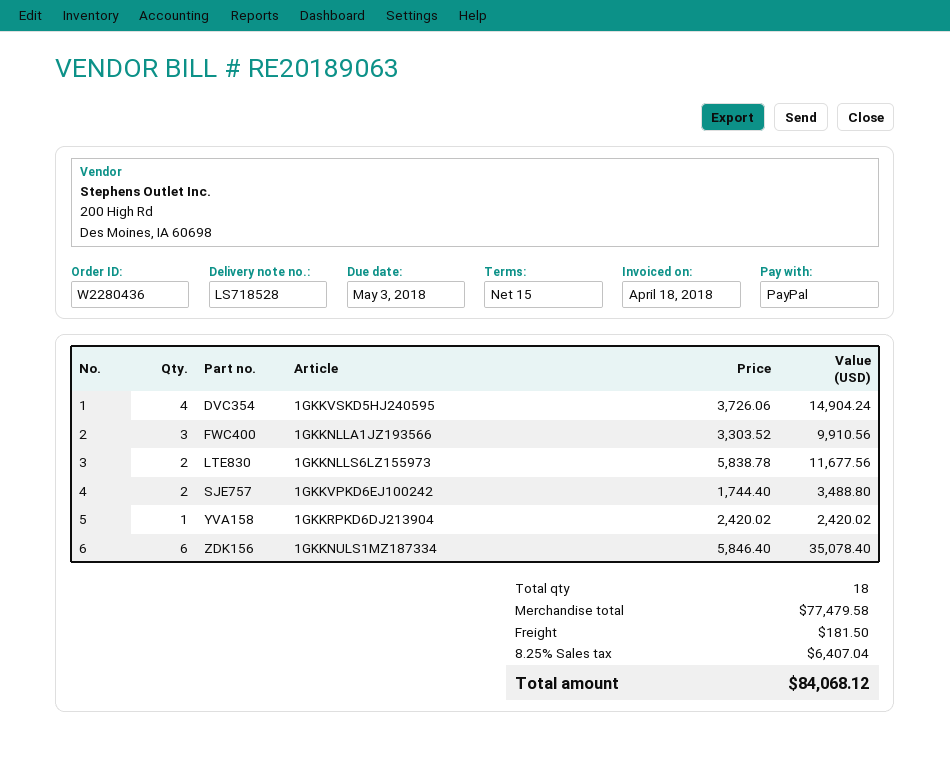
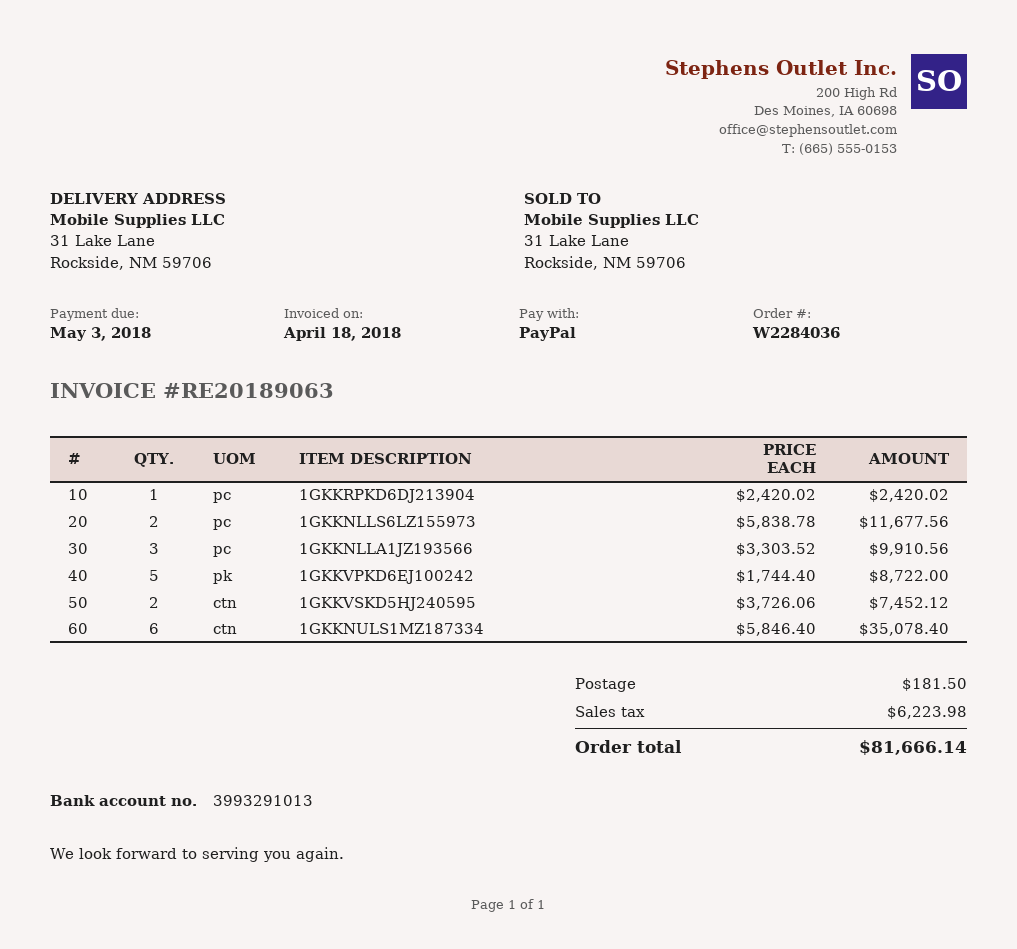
order number: W2280436 -> W2284036
1GKKVSKD5HJ240595: 4 x 3726.06 = 14904.24 -> 2 x 3726.06 = 7452.12
1GKKVPKD6EJ100242: 2 x 1744.40 = 3488.80 -> 5 x 1744.40 = 8722.00
tax: 6407.04 -> 6223.98
total: 84068.12 -> 81666.14

